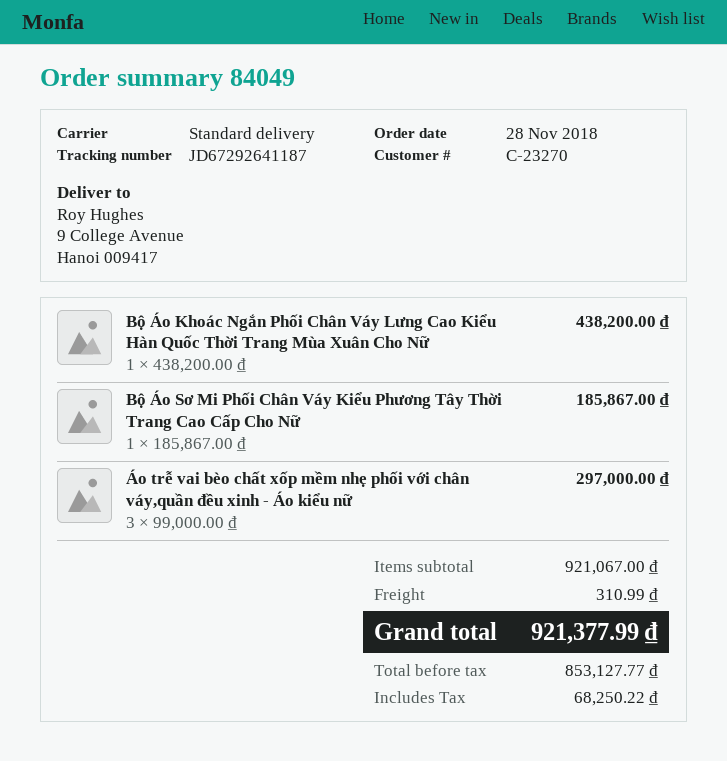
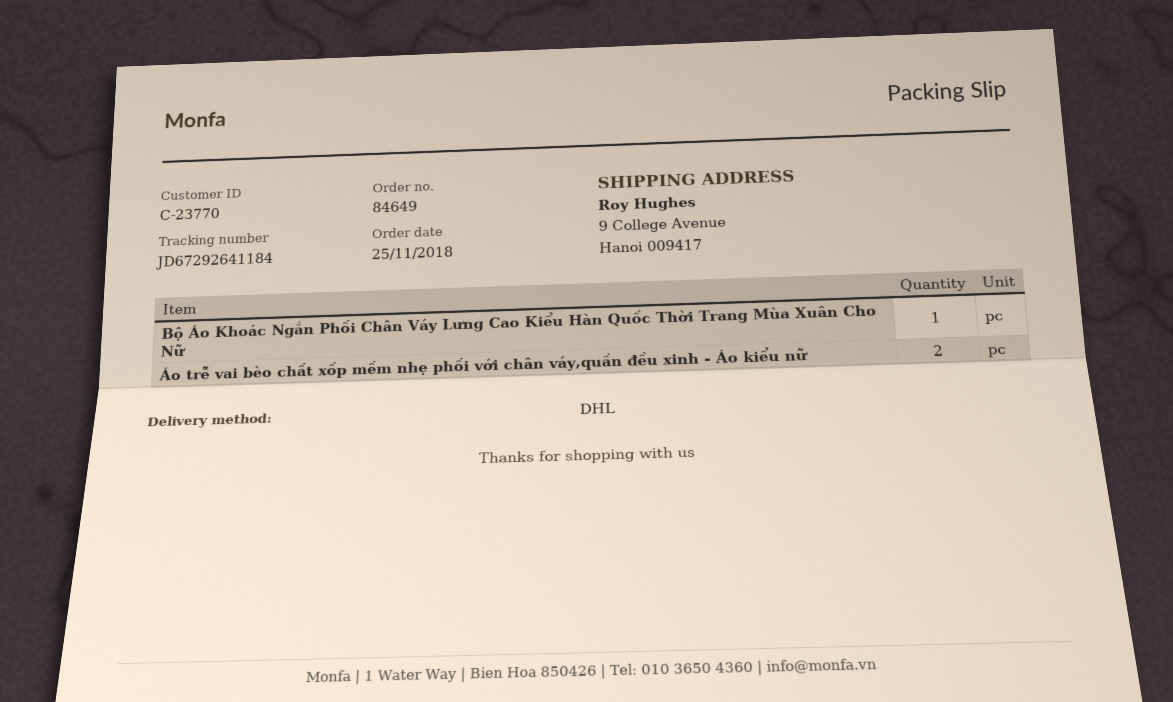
order number: 84049 -> 84649
order date: 2018-11-28 -> 2018-11-25
customer number: C-23270 -> C-23770
shipping method: standard -> DHL
tracking number: JD67292641187 -> JD67292641184
Bộ Áo Sơ Mi Phối Chân Váy Kiểu Phương Tây Thời Trang Cao Cấp Cho Nữ: 1 -> none
Áo trễ vai bèo chất xốp mềm nhẹ phối với chân váy,quần đều xinh - Áo kiểu nữ: 3 -> 2

